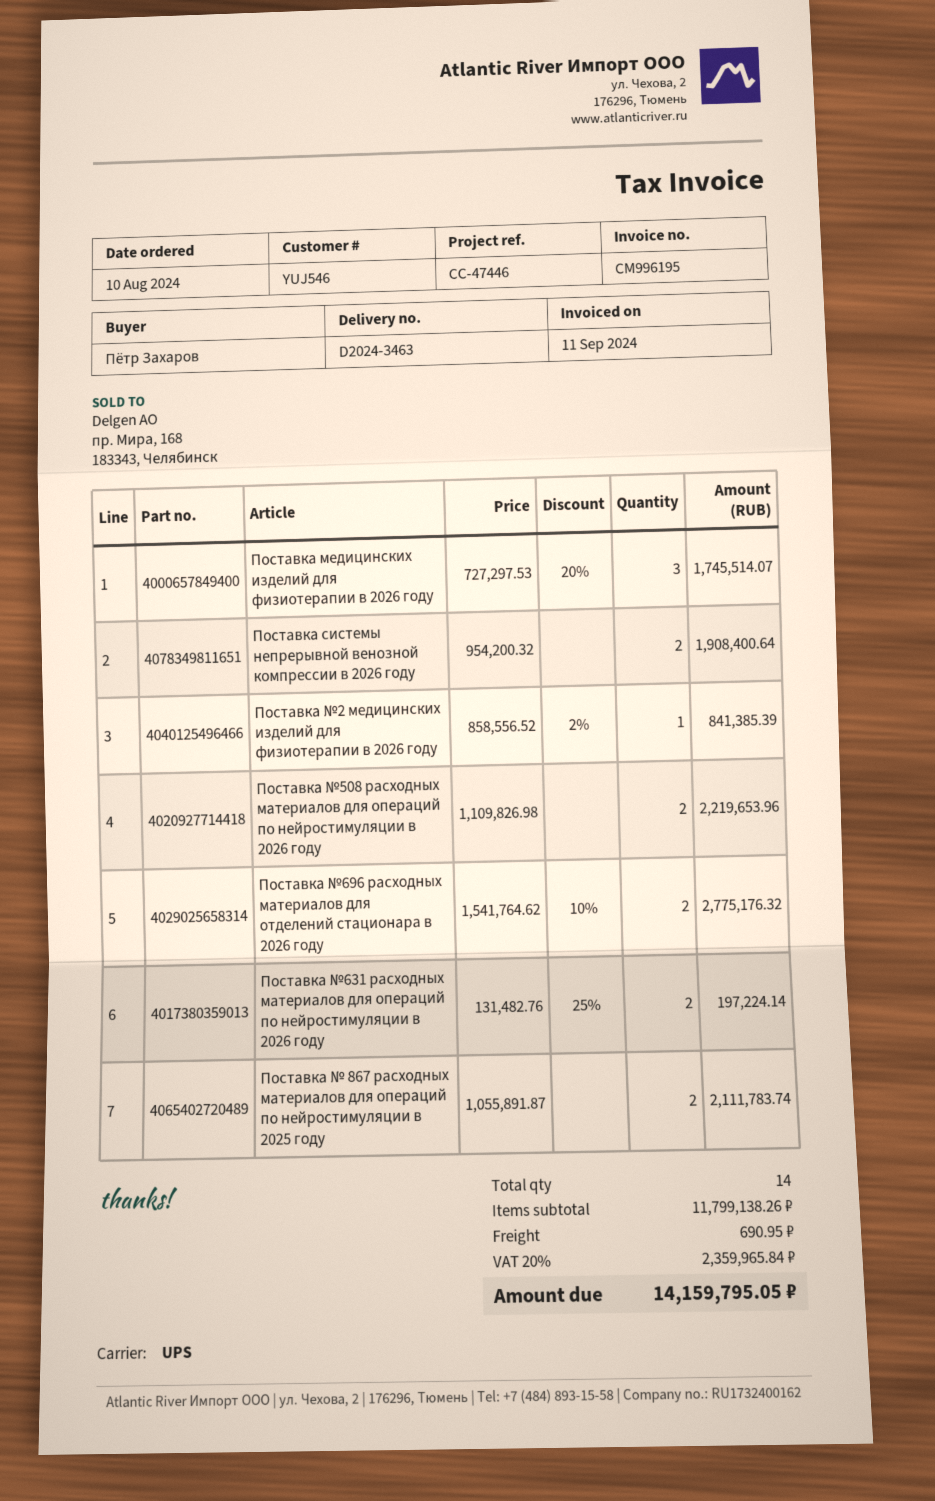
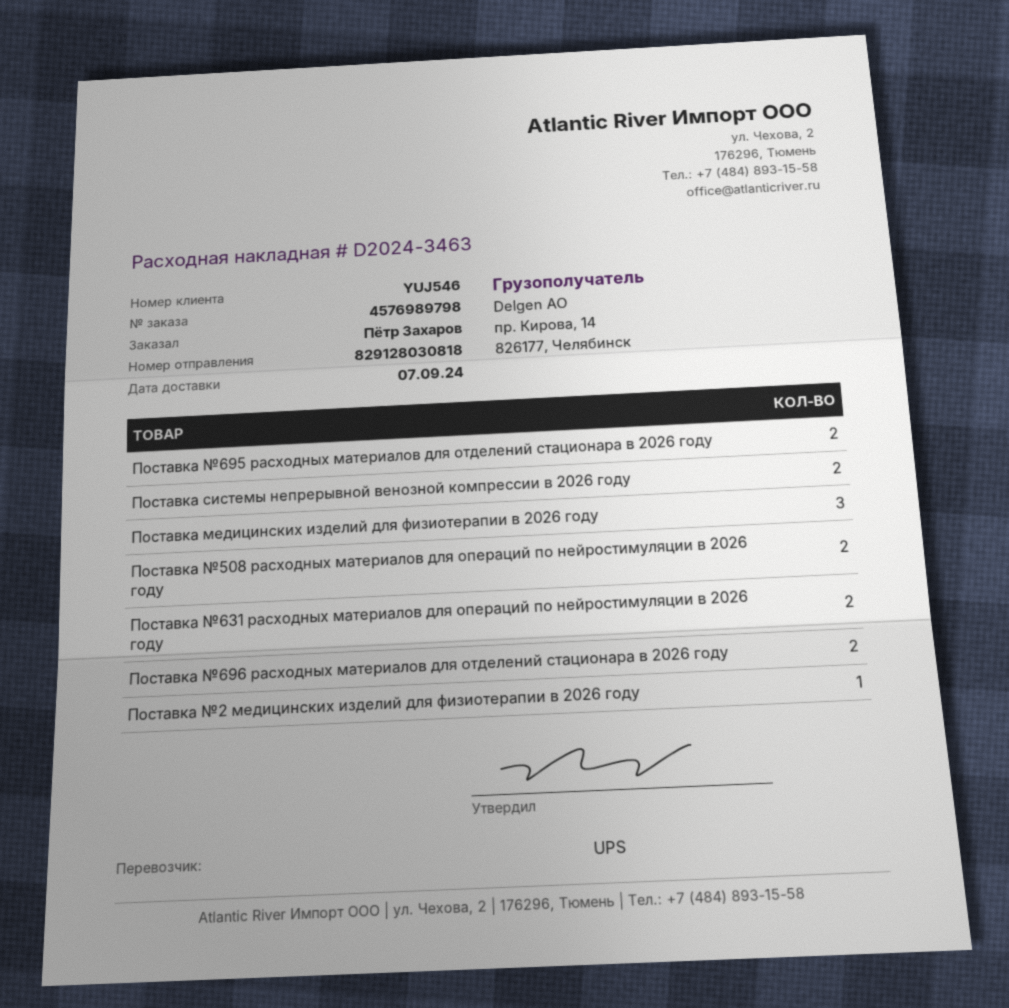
Поставка № 867 расходных материалов для операций по нейростимуляции в 2025 году: 2 -> none
Поставка №695 расходных материалов для отделений стационара в 2026 году: none -> 2

